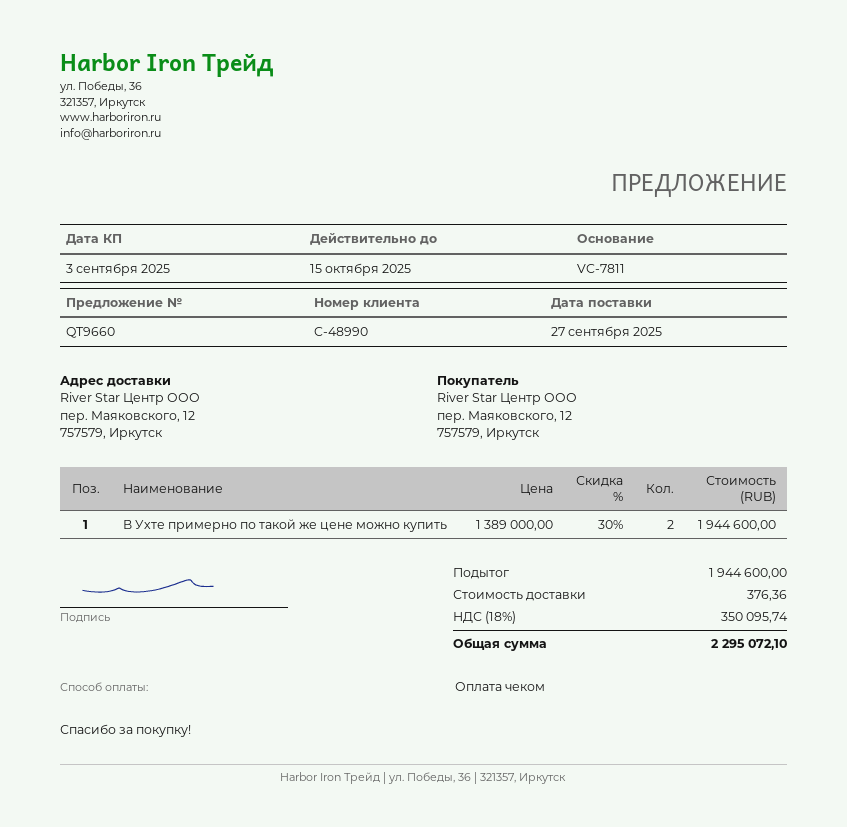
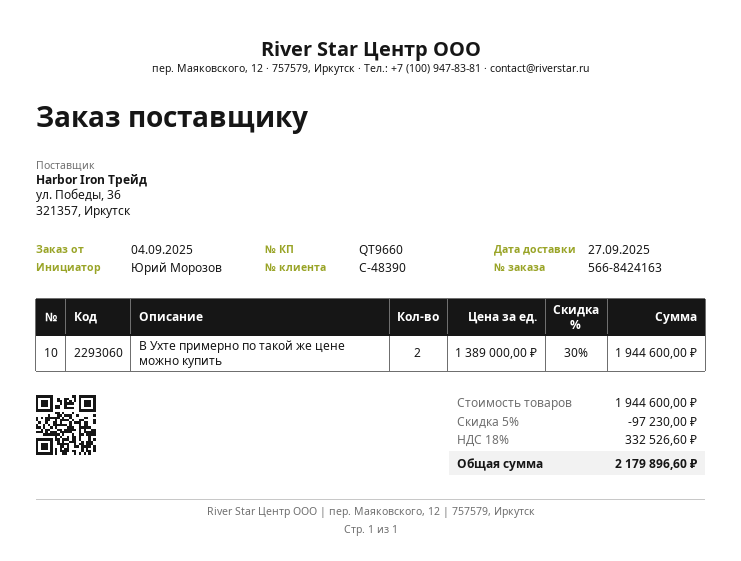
customer number: C-48990 -> C-48390
discount: none -> 5% = 97230.00
shipping: 376.36 -> none
tax: 18% = 350095.74 -> 18% = 332526.60
total: 2295072.10 -> 2179896.60

